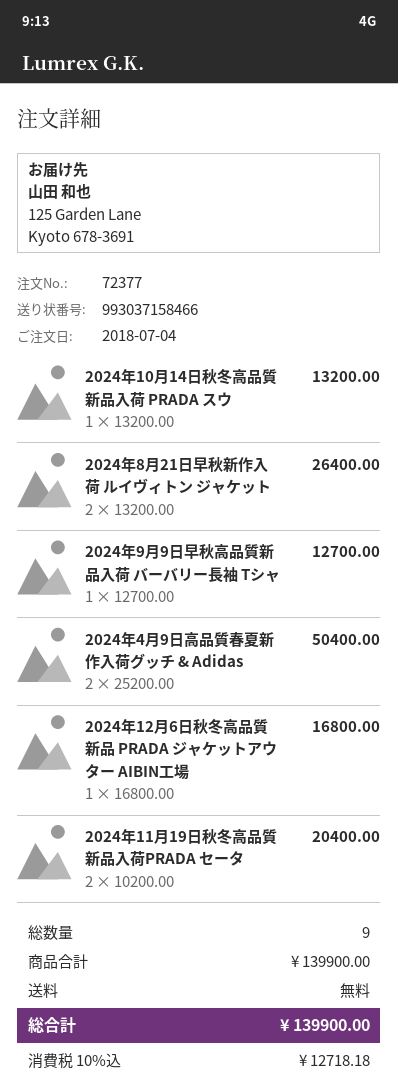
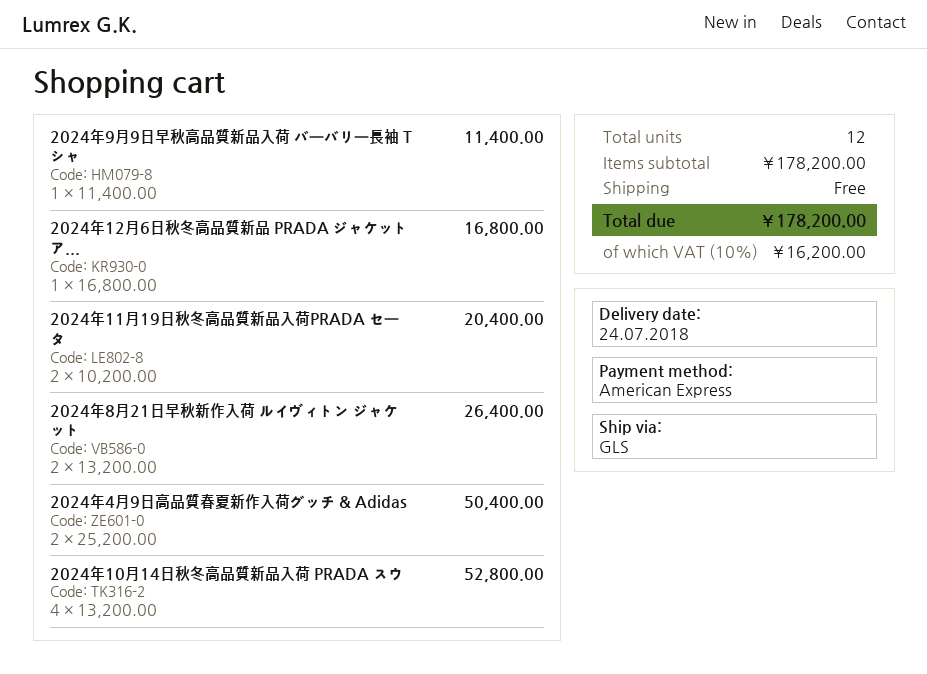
2024年10月14日秋冬高品質新品入荷 PRADA スウ: 1 x 13200.00 = 13200.00 -> 4 x 13200.00 = 52800.00
2024年9月9日早秋高品質新品入荷 バーバリー長袖 Tシャ: 1 x 12700.00 = 12700.00 -> 1 x 11400.00 = 11400.00
total quantity: 9 -> 12
subtotal: 139900.00 -> 178200.00
tax: 10% = 12718.18 -> 10% = 16200.00
total: 139900.00 -> 178200.00

